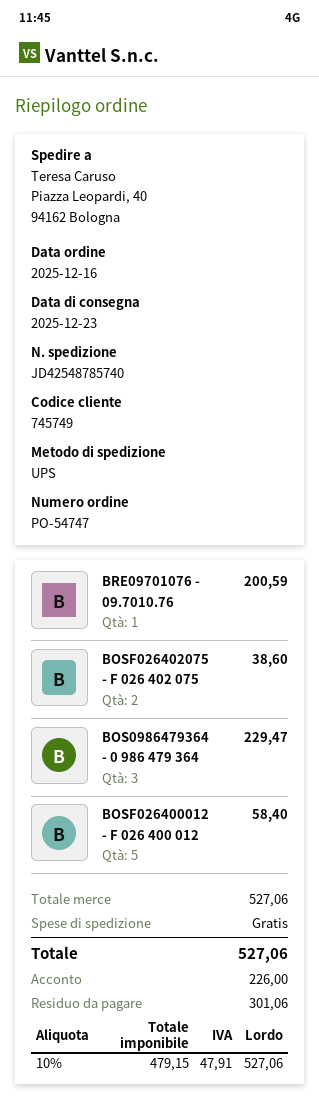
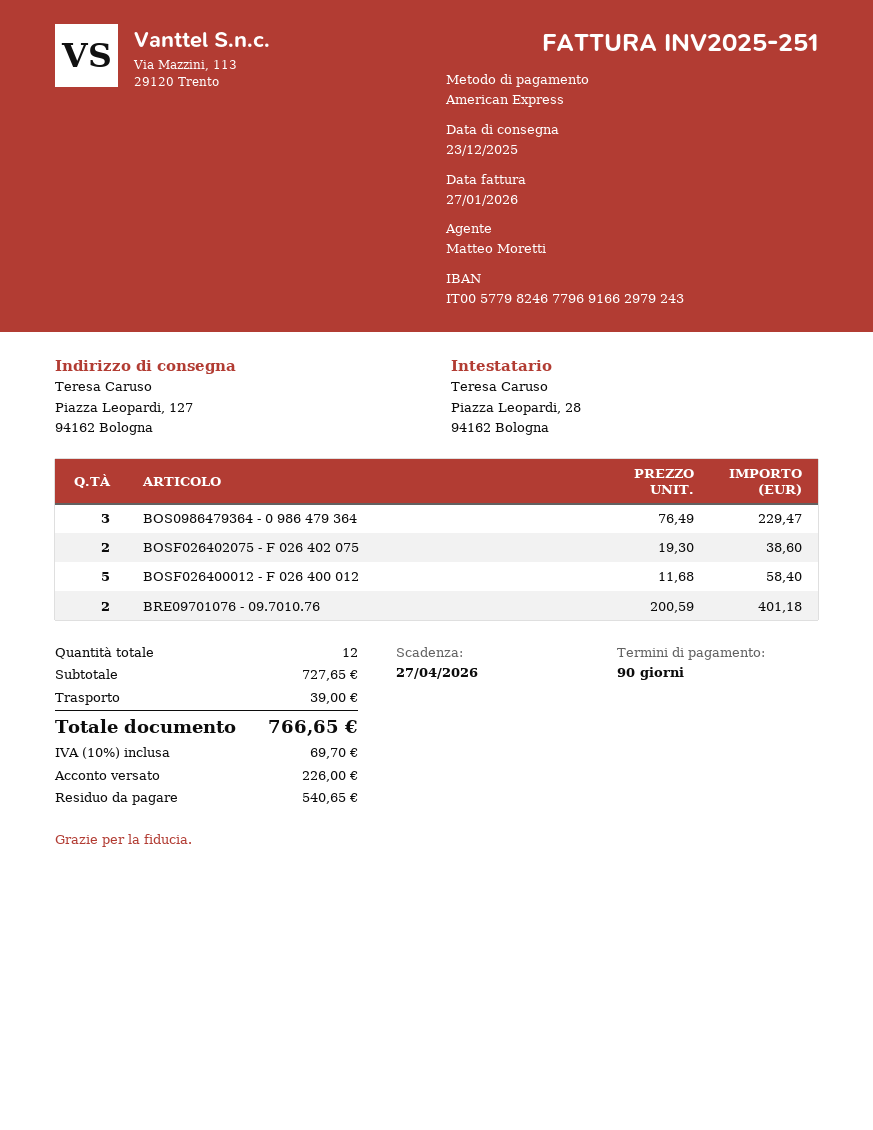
ship to: Piazza Leopardi, 40, 94162 Bologna -> Piazza Leopardi, 127, 94162 Bologna
BRE09701076 - 09.7010.76: 1 for 200.59 -> 2 for 401.18
subtotal: 527.06 -> 727.65
shipping: 0.00 -> 39.00
tax: 10% = 47.91 -> 10% = 69.70
total: 527.06 -> 766.65
balance: 301.06 -> 540.65

